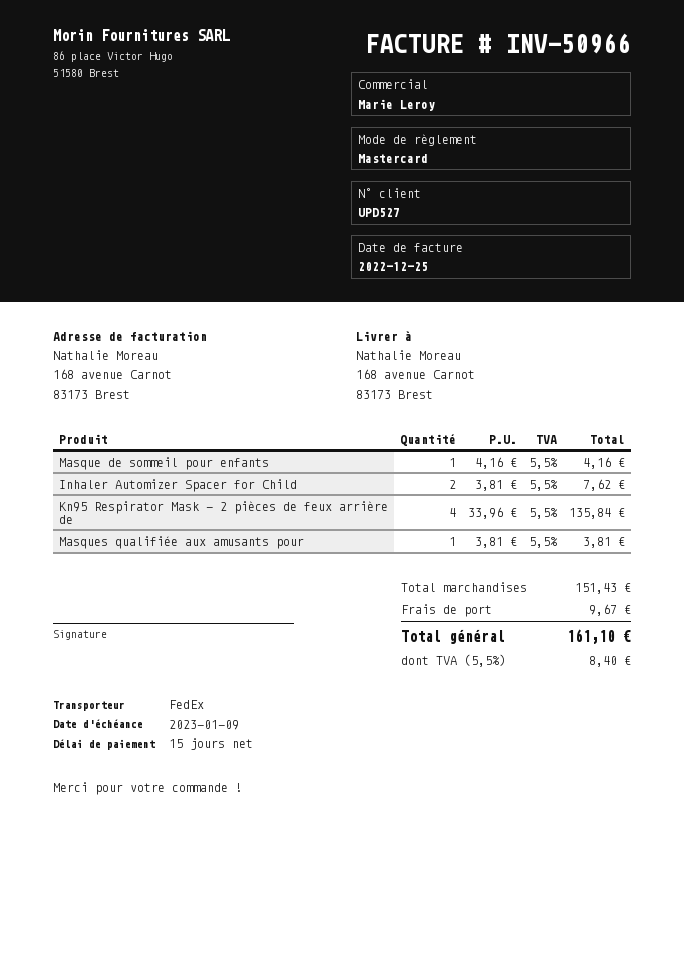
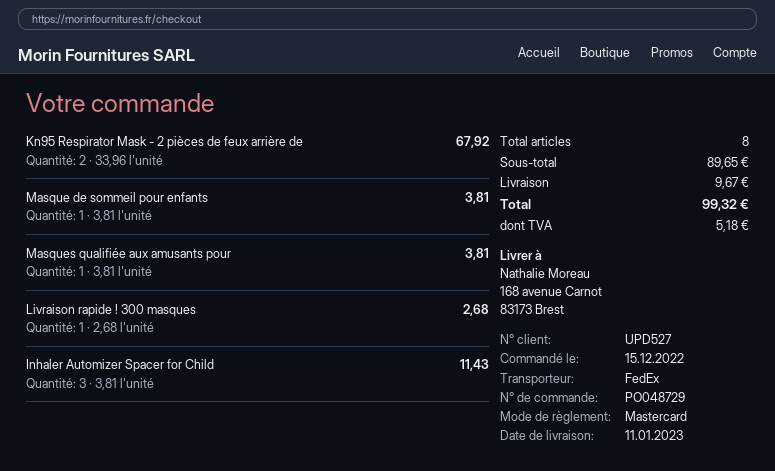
Masque de sommeil pour enfants: 1 x 4.16 = 4.16 -> 1 x 3.81 = 3.81
Inhaler Automizer Spacer for Child: 2 x 3.81 = 7.62 -> 3 x 3.81 = 11.43
Kn95 Respirator Mask - 2 pièces de feux arrière de: 4 x 33.96 = 135.84 -> 2 x 33.96 = 67.92
Livraison rapide ! 300 masques: none -> 1 x 2.68 = 2.68
subtotal: 151.43 -> 89.65
tax: 8.40 -> 5.18
total: 161.10 -> 99.32

